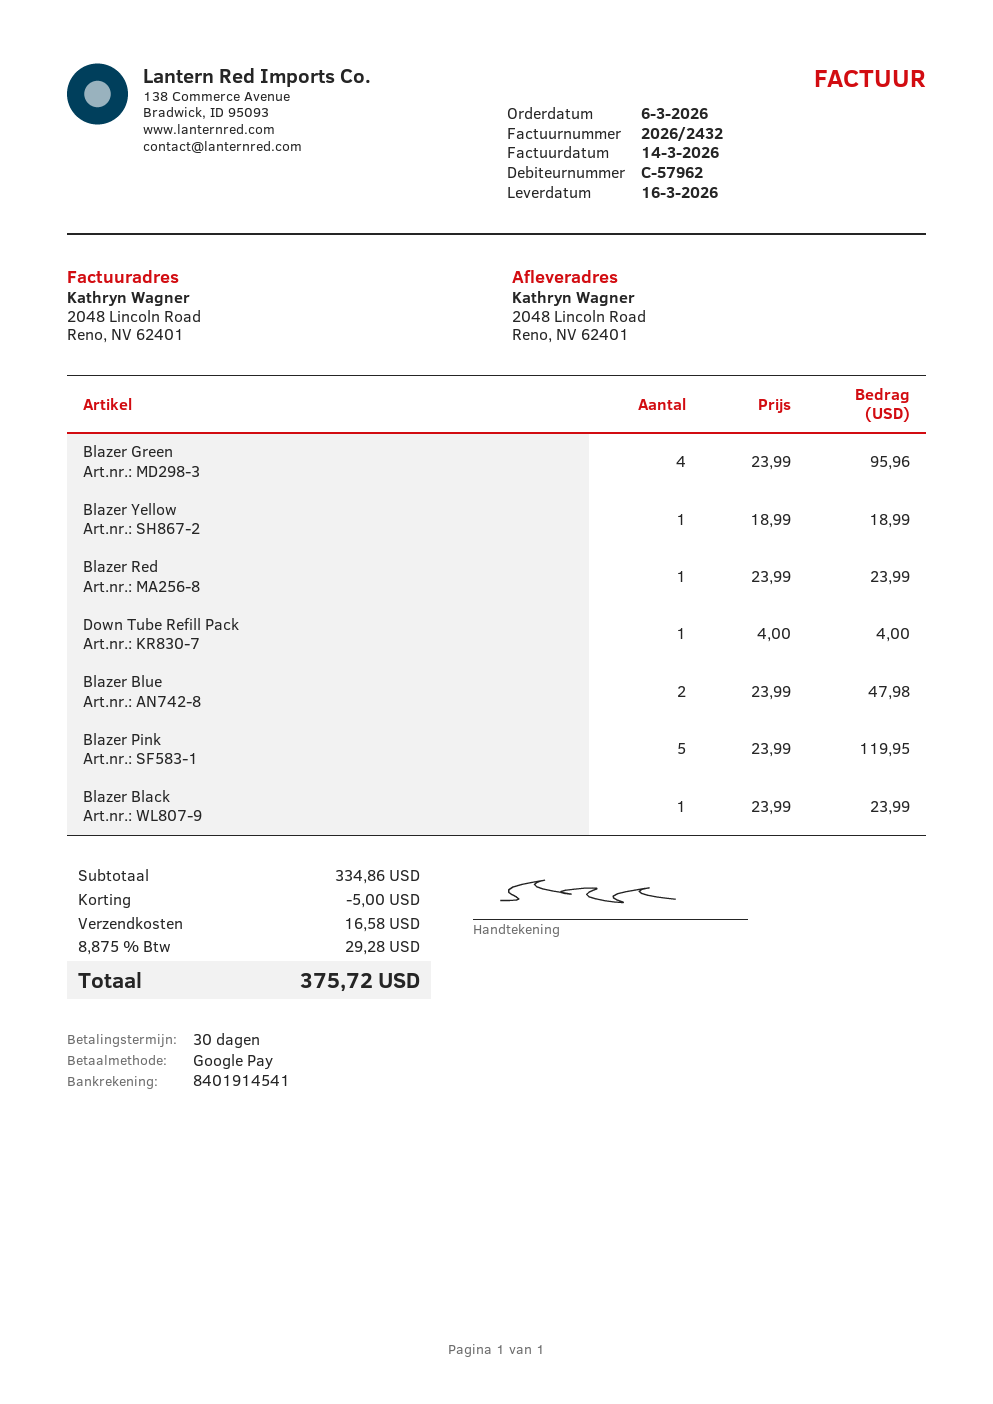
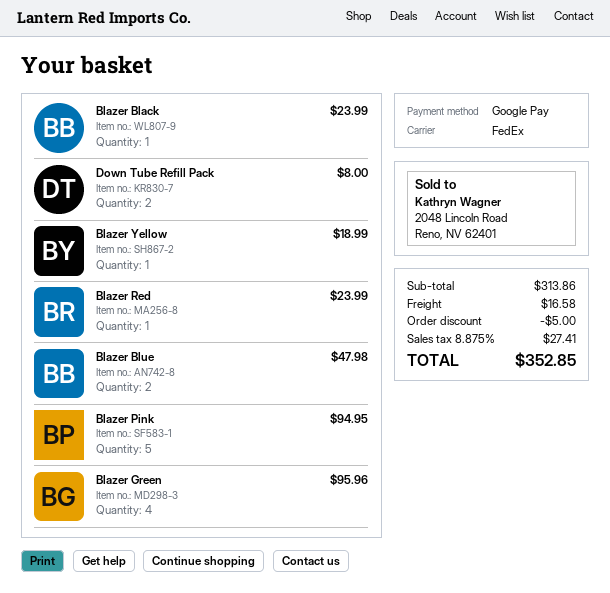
Down Tube Refill Pack: 1 for 4.00 -> 2 for 8.00
Blazer Pink: 5 for 119.95 -> 5 for 94.95
subtotal: 334.86 -> 313.86
tax: 8.875% = 29.28 -> 8.875% = 27.41
total: 375.72 -> 352.85

